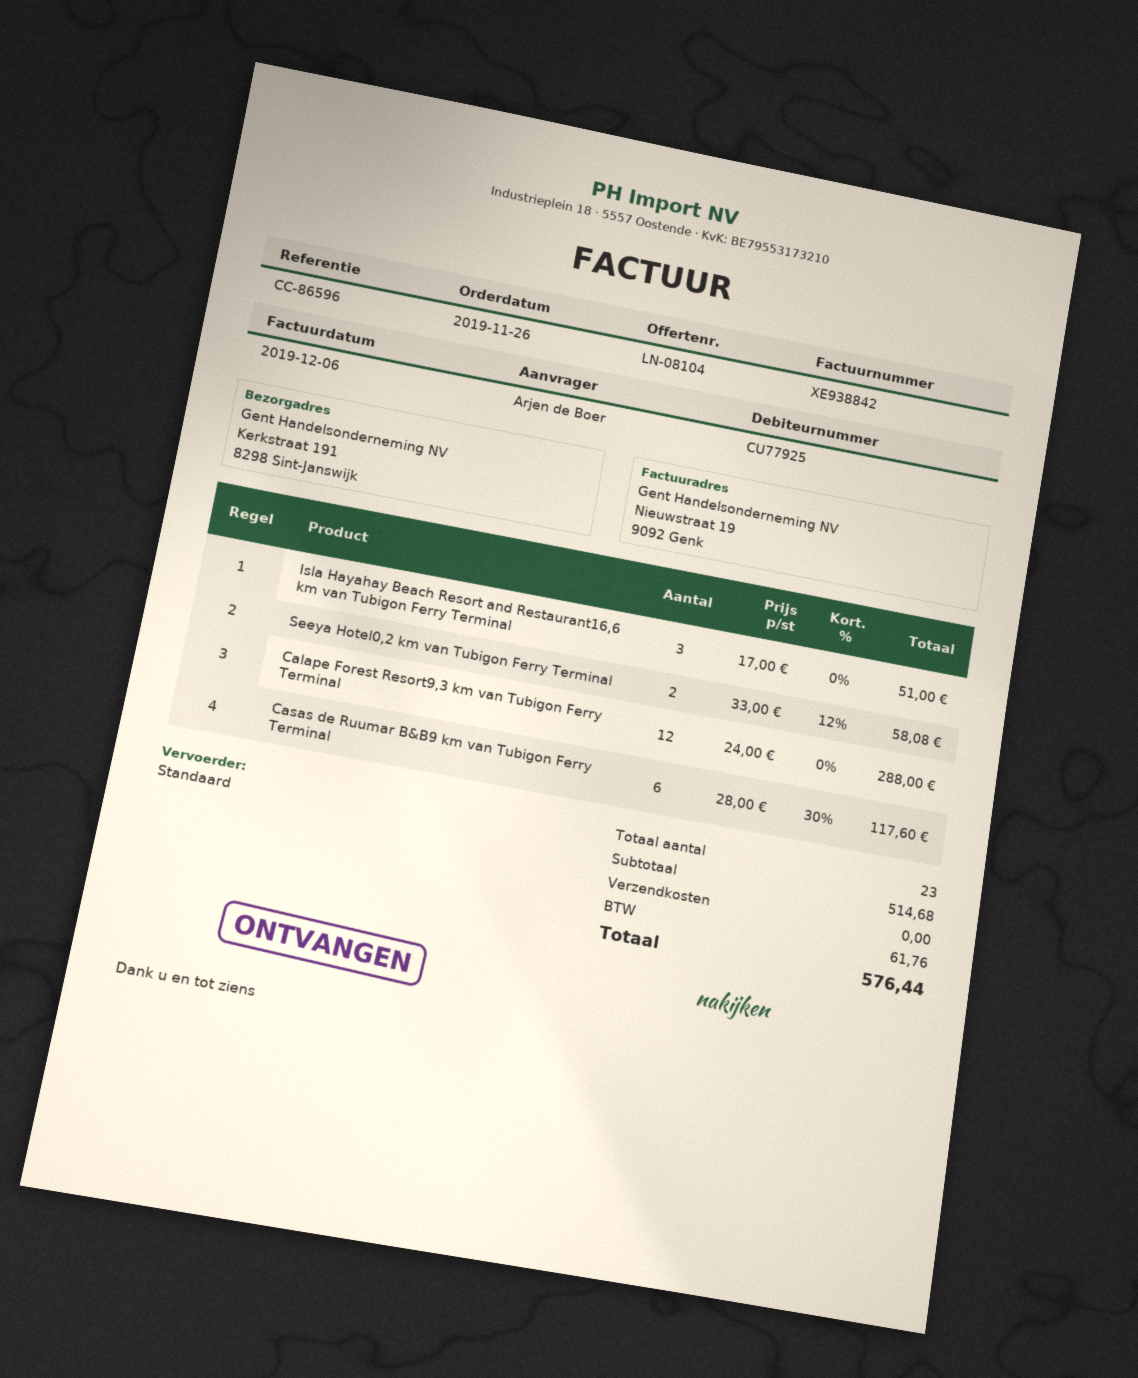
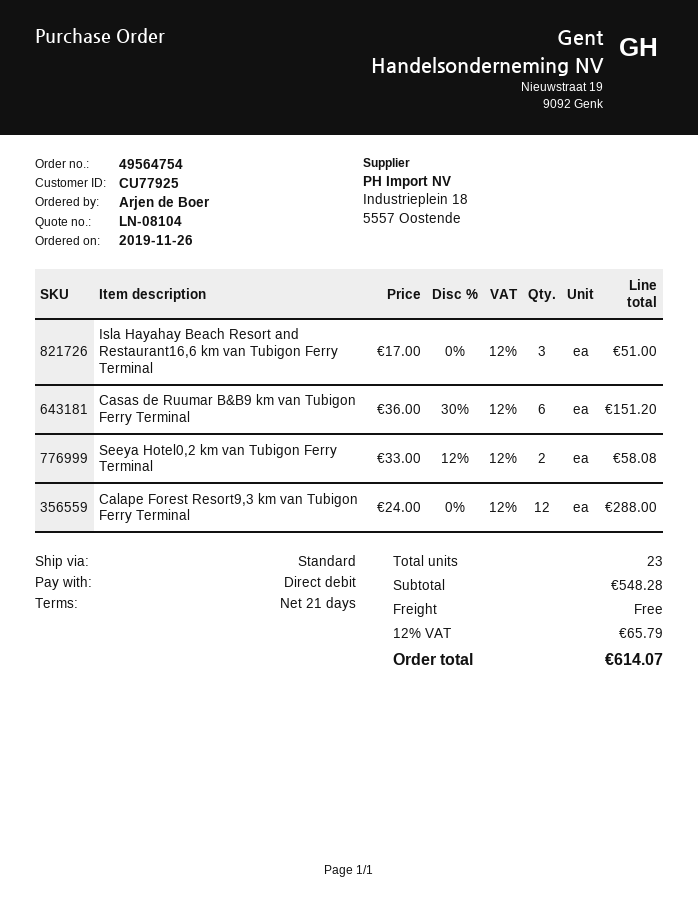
Casas de Ruumar B&B9 km van Tubigon Ferry Terminal: 6 x 28.00 - 30% = 117.60 -> 6 x 36.00 - 30% = 151.20
subtotal: 514.68 -> 548.28
tax: 61.76 -> 65.79
total: 576.44 -> 614.07

